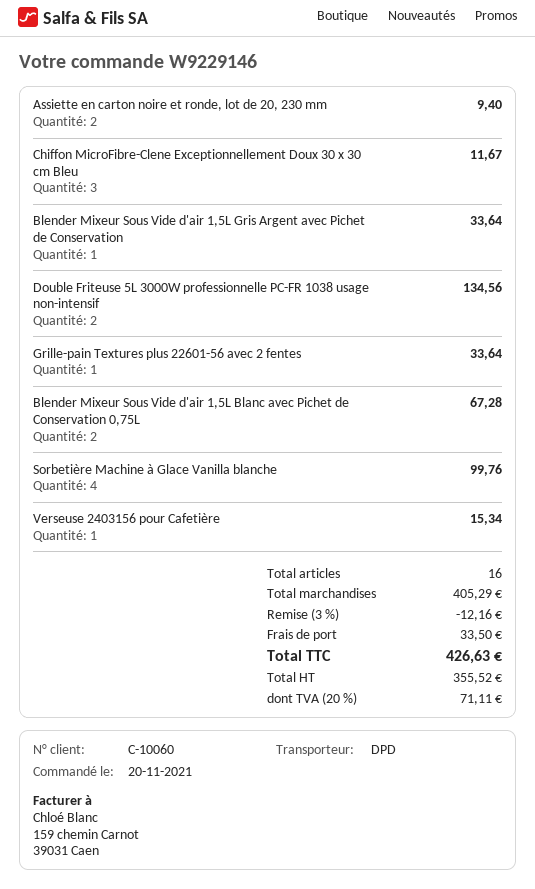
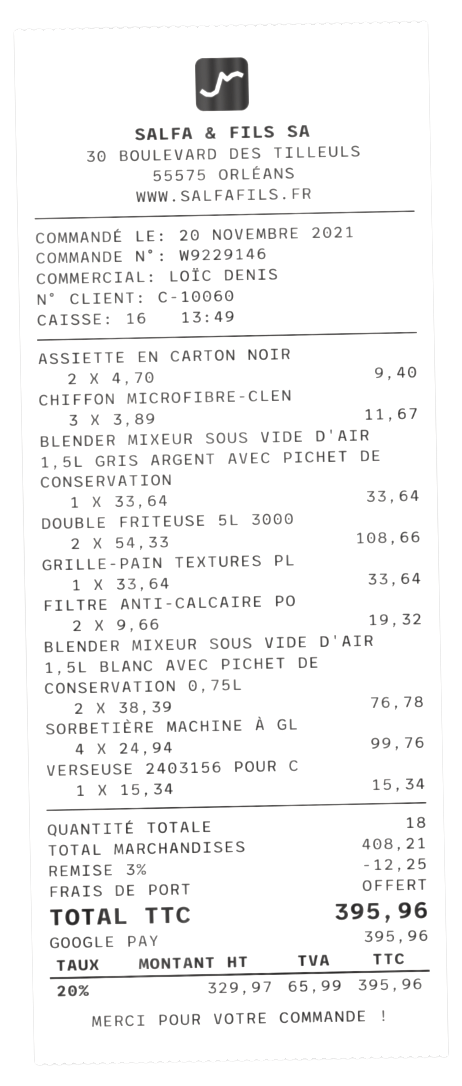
Double Friteuse 5L 3000W professionnelle PC-FR 1038 usage non-intensif: 2 for 134.56 -> 2 for 108.66
Blender Mixeur Sous Vide d'air 1,5L Blanc avec Pichet de Conservation 0,75L: 2 for 67.28 -> 2 for 76.78
FILTRE ANTI-CALCAIRE PO: none -> 2 for 19.32
total quantity: 16 -> 18
subtotal: 405.29 -> 408.21
discount: 3% = 12.16 -> 3% = 12.25
shipping: 33.50 -> 0.00
net: 355.52 -> 329.97
tax: 20% = 71.11 -> 20% = 65.99
total: 426.63 -> 395.96

